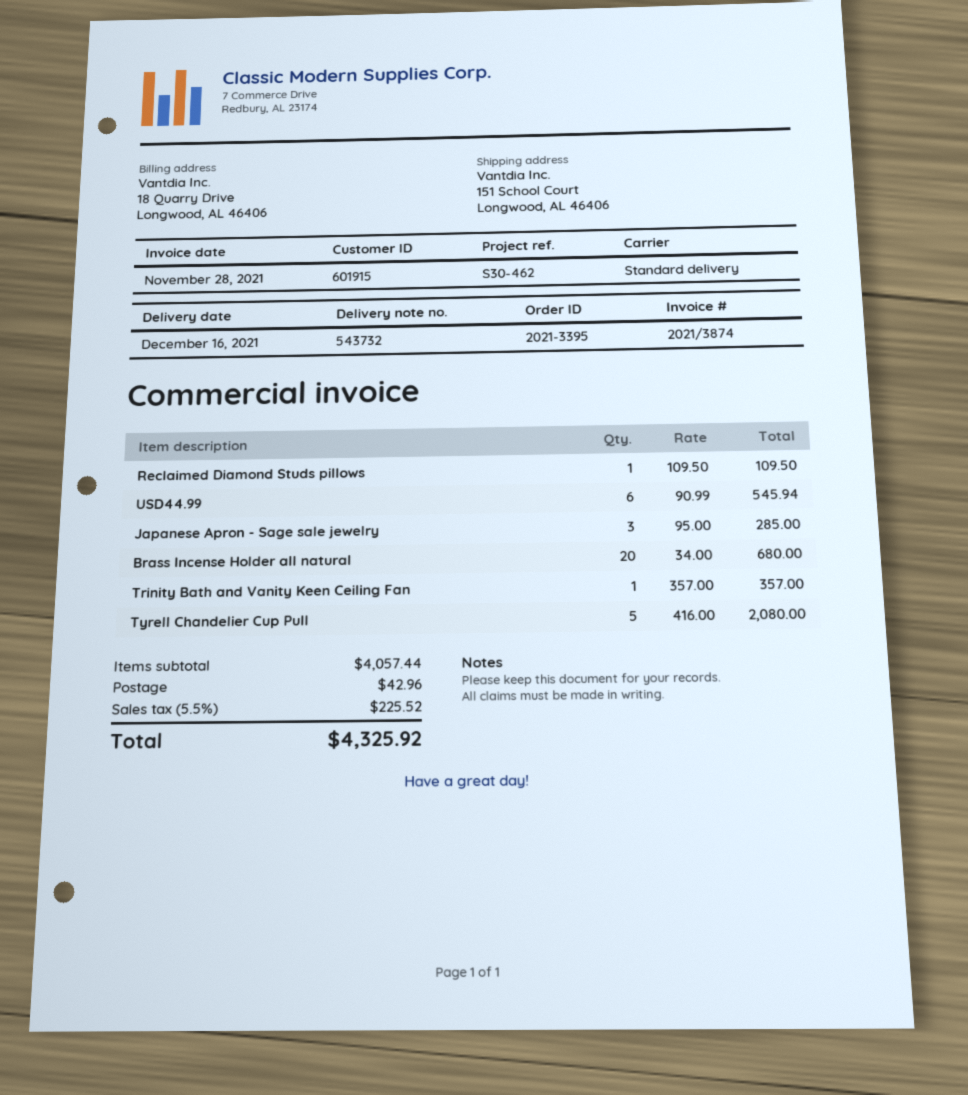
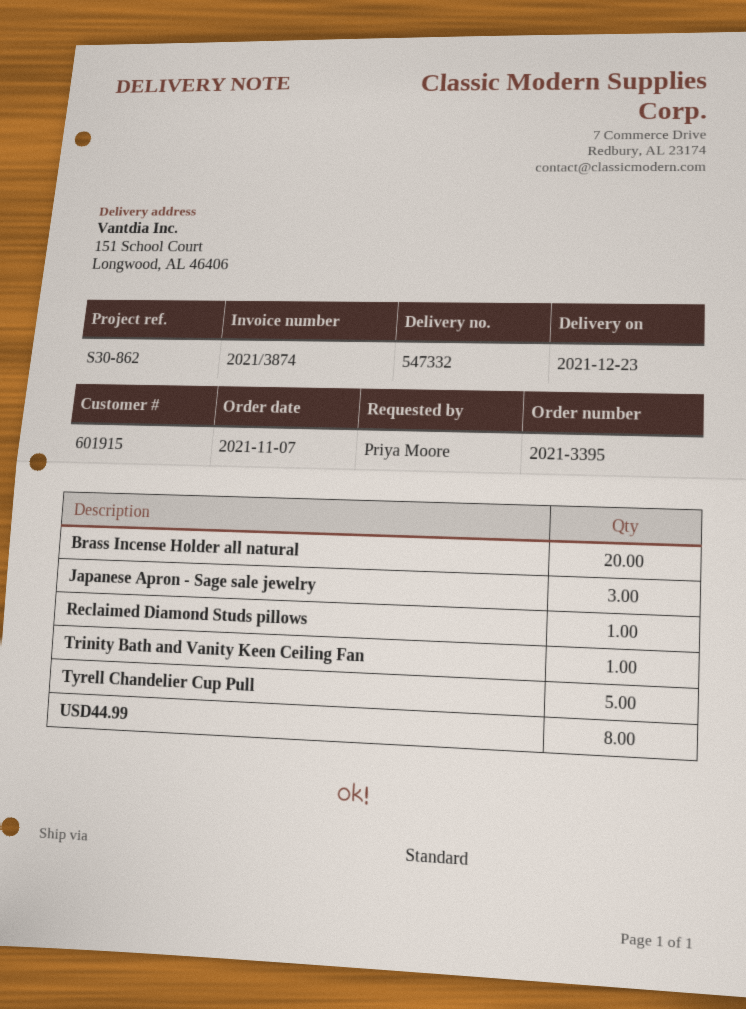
delivery note number: 543732 -> 547332
delivery date: 2021-12-16 -> 2021-12-23
reference: S30-462 -> S30-862
USD44.99: 6 -> 8

